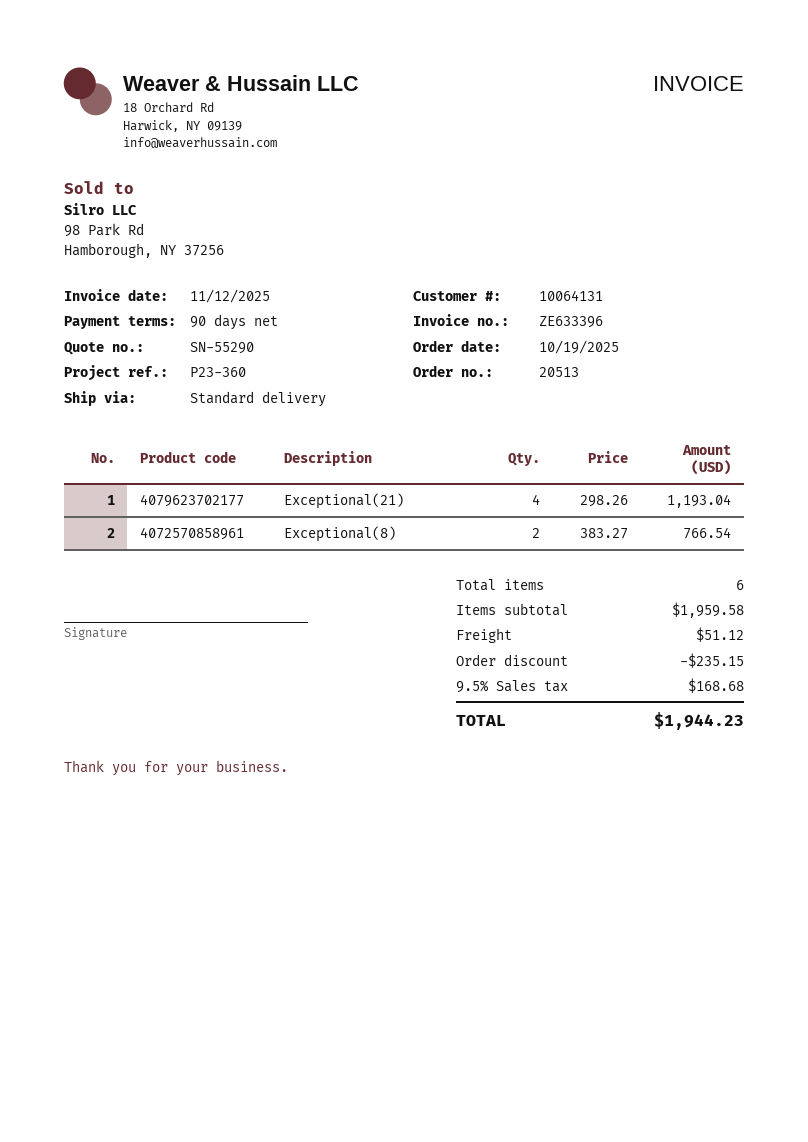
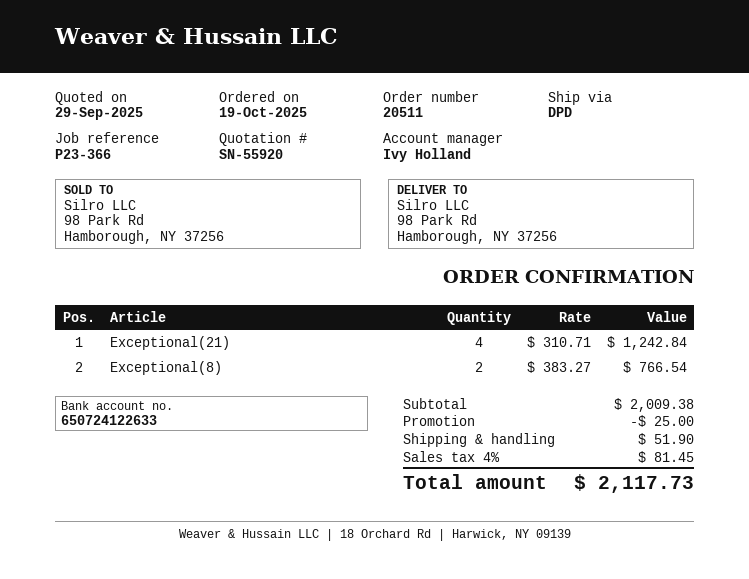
quote number: SN-55290 -> SN-55920
order number: 20513 -> 20511
reference: P23-360 -> P23-366
shipping method: standard -> DPD
Exceptional(21): 4 x 298.26 = 1193.04 -> 4 x 310.71 = 1242.84
subtotal: 1959.58 -> 2009.38
discount: 235.15 -> 25.00
shipping: 51.12 -> 51.90
tax: 9.5% = 168.68 -> 4% = 81.45
total: 1944.23 -> 2117.73

